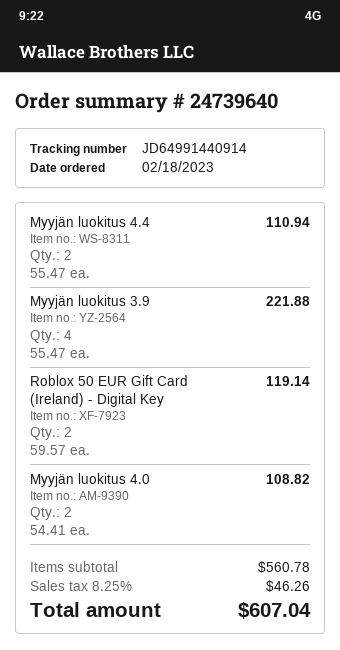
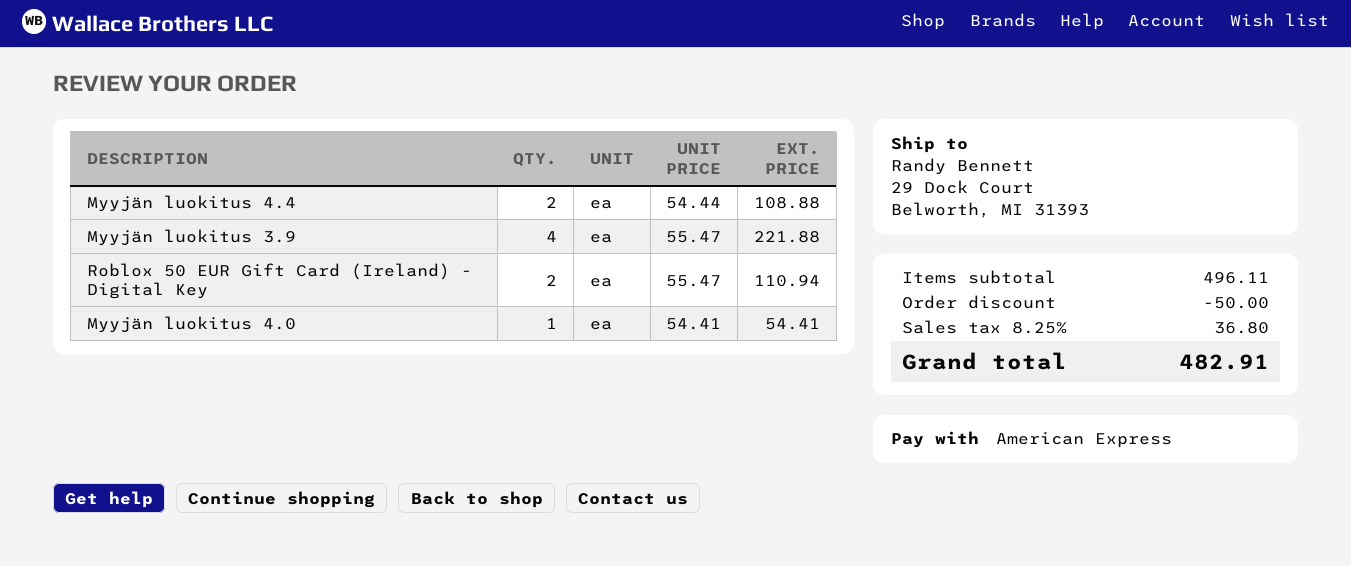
Myyjän luokitus 4.4: 2 x 55.47 = 110.94 -> 2 x 54.44 = 108.88
Roblox 50 EUR Gift Card (Ireland) - Digital Key: 2 x 59.57 = 119.14 -> 2 x 55.47 = 110.94
Myyjän luokitus 4.0: 2 x 54.41 = 108.82 -> 1 x 54.41 = 54.41
subtotal: 560.78 -> 496.11
discount: none -> 50.00
tax: 8.25% = 46.26 -> 8.25% = 36.80
total: 607.04 -> 482.91

